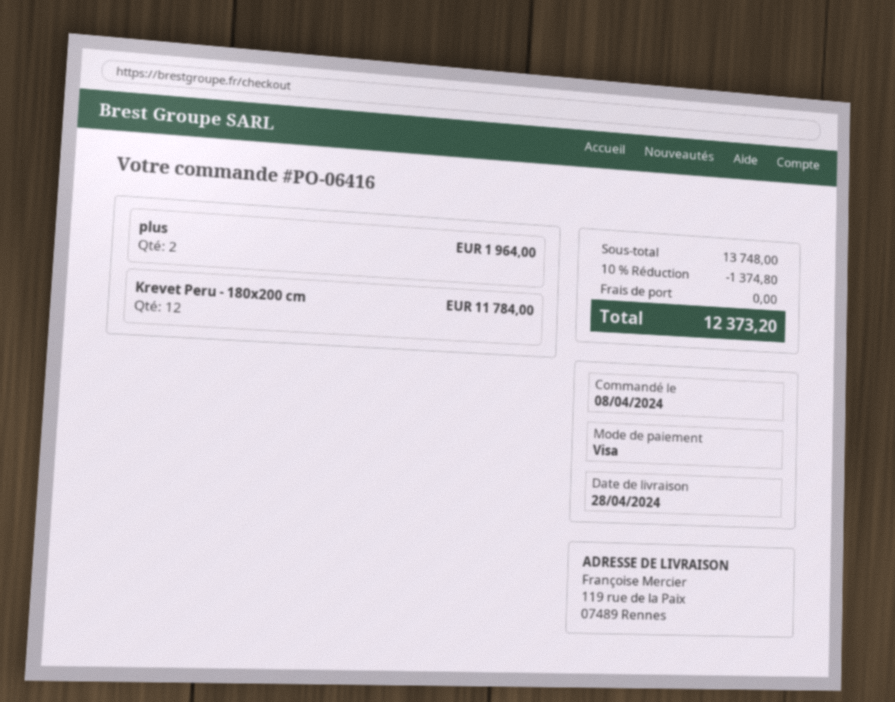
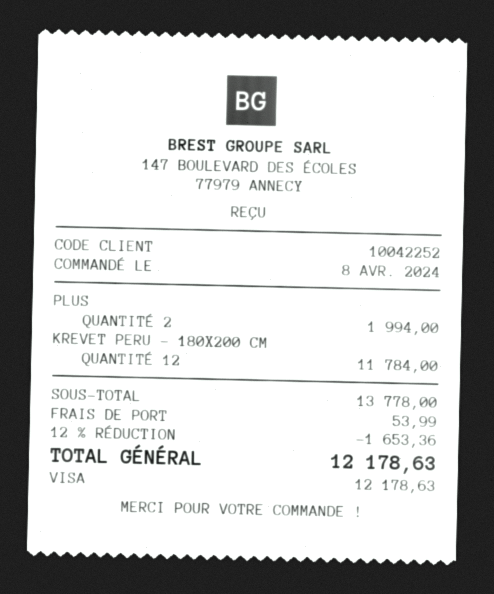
plus: 2 for 1964.00 -> 2 for 1994.00
subtotal: 13748.00 -> 13778.00
discount: 10% = 1374.80 -> 12% = 1653.36
shipping: 0.00 -> 53.99
total: 12373.20 -> 12178.63

